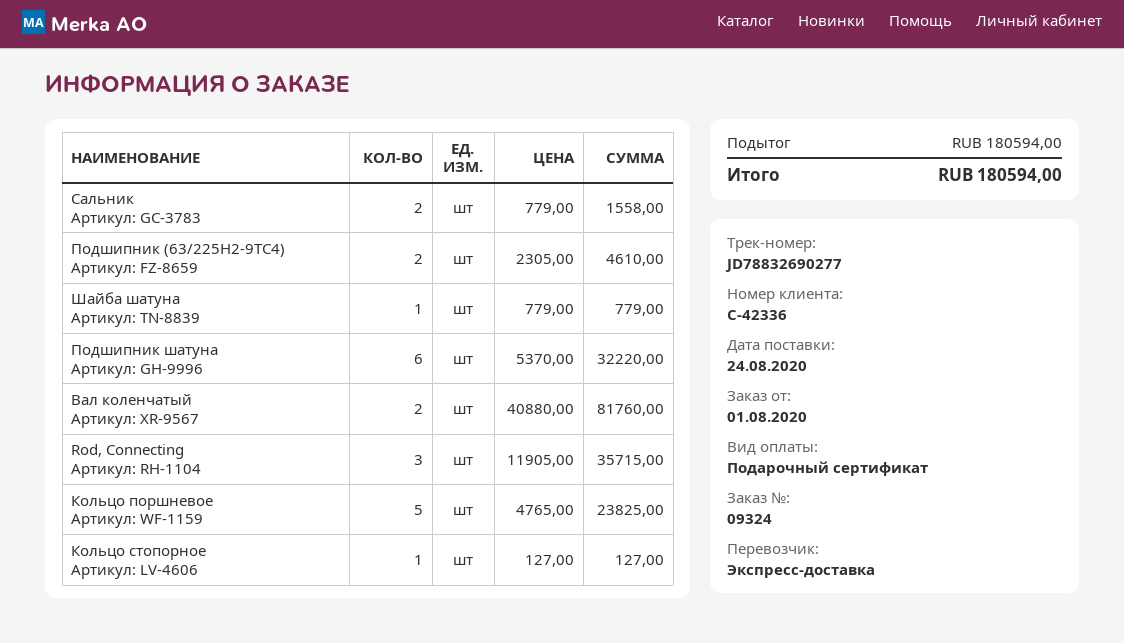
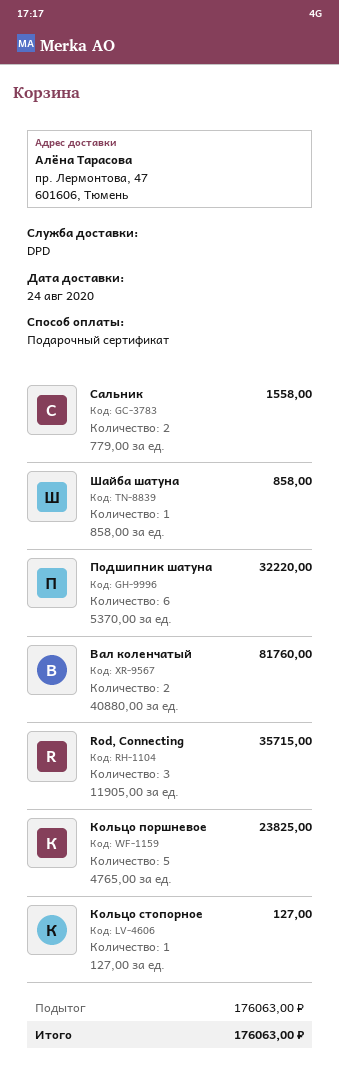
shipping method: express -> DPD
Подшипник (63/225H2-9TC4): 2 x 2305.00 = 4610.00 -> none
Шайба шатуна: 1 x 779.00 = 779.00 -> 1 x 858.00 = 858.00
subtotal: 180594.00 -> 176063.00
total: 180594.00 -> 176063.00

